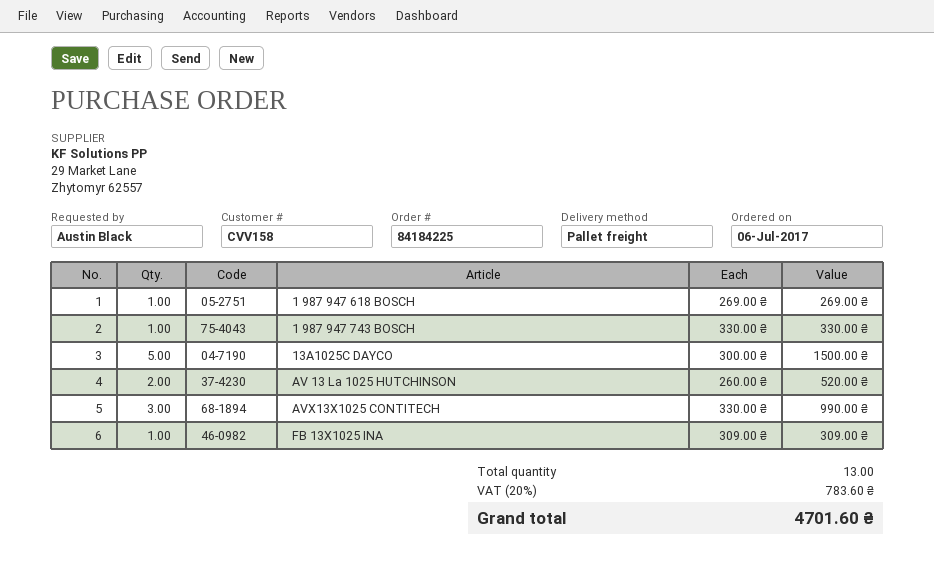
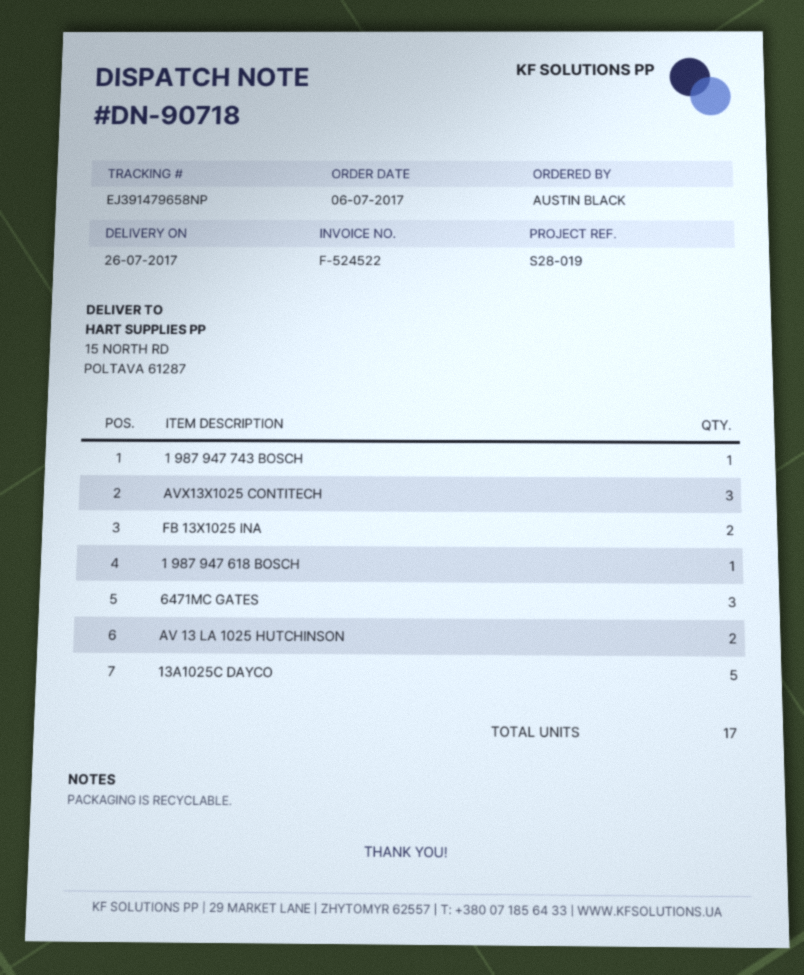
FB 13X1025 INA: 1 -> 2
6471MC GATES: none -> 3
total quantity: 13 -> 17

